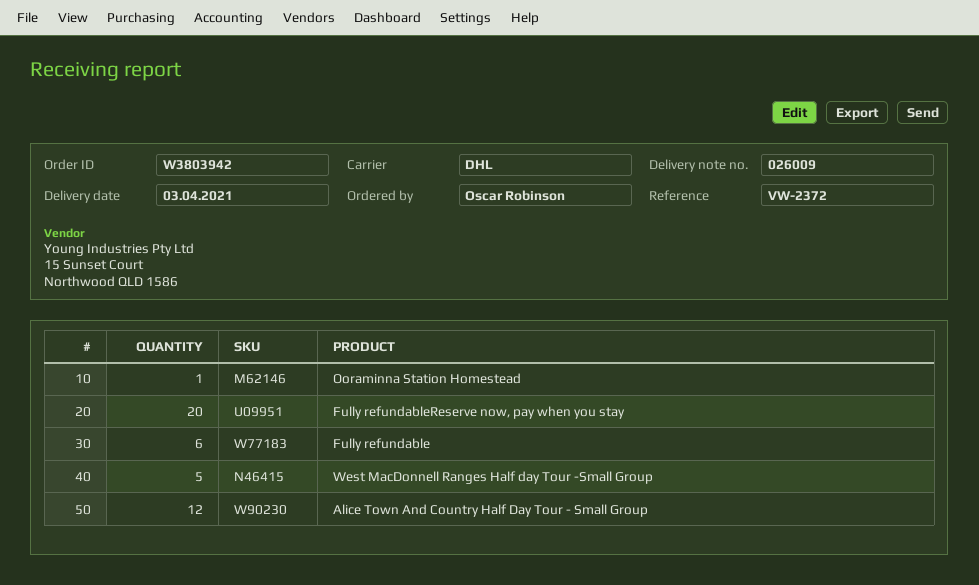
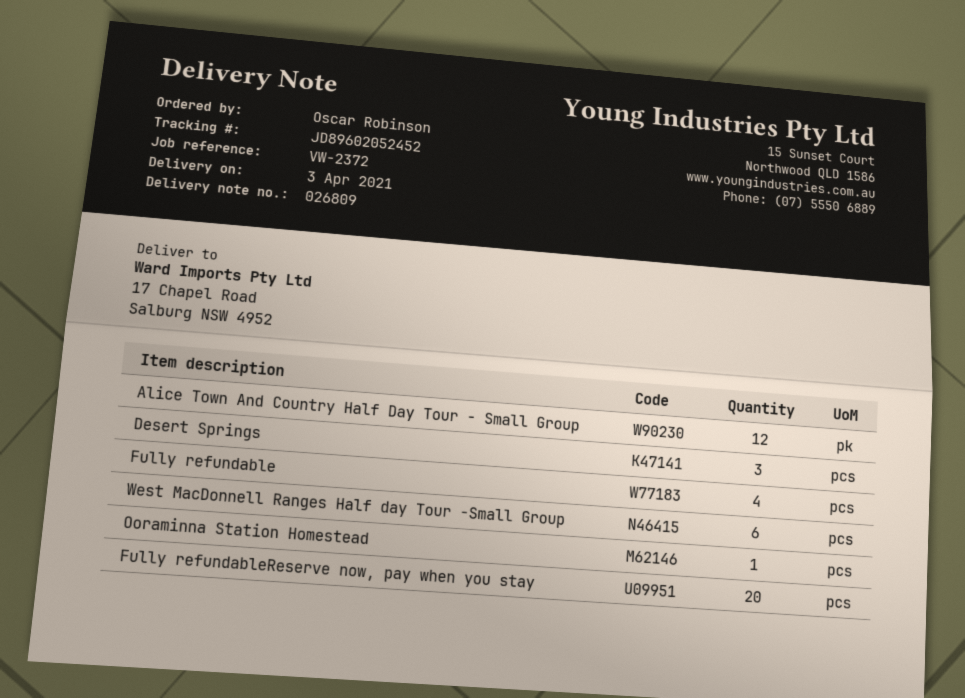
delivery note number: 026009 -> 026809
Fully refundable: 6 -> 4
West MacDonnell Ranges Half day Tour -Small Group: 5 -> 6
Desert Springs: none -> 3

